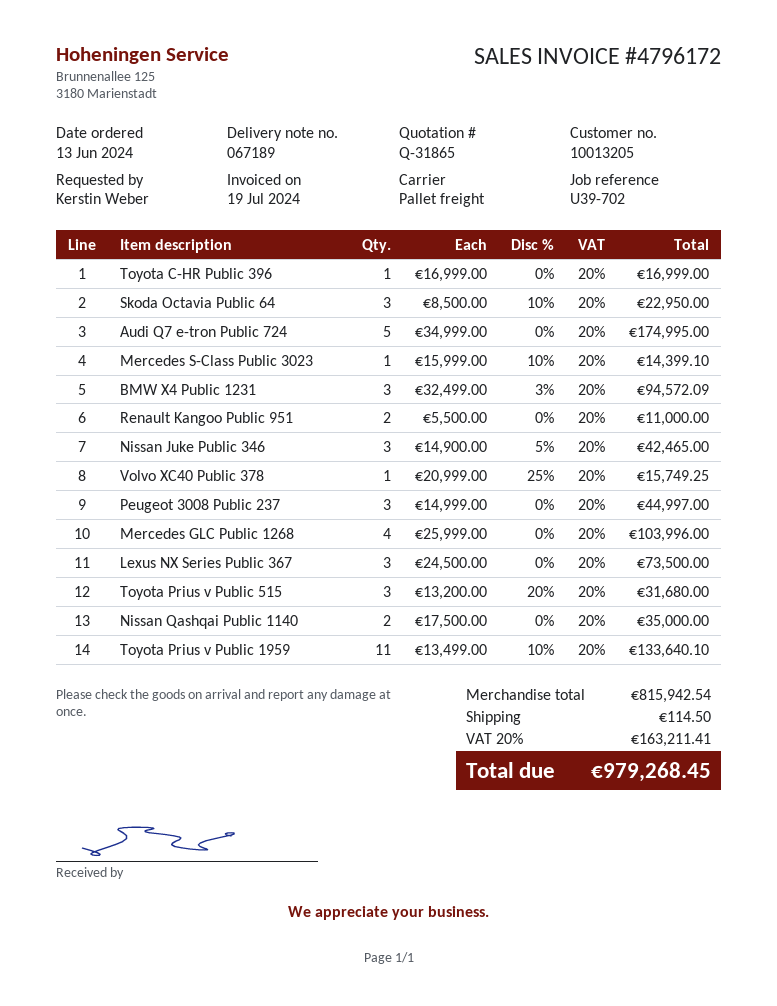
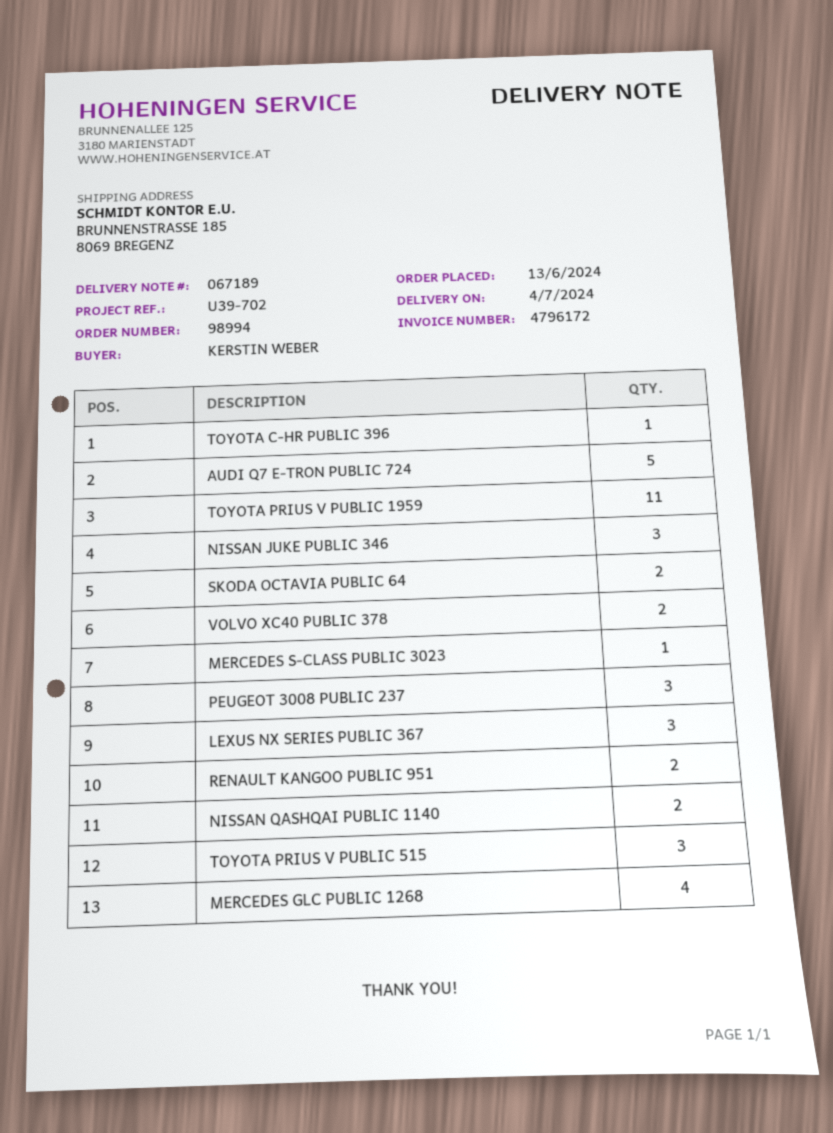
Skoda Octavia Public 64: 3 -> 2
BMW X4 Public 1231: 3 -> none
Volvo XC40 Public 378: 1 -> 2

